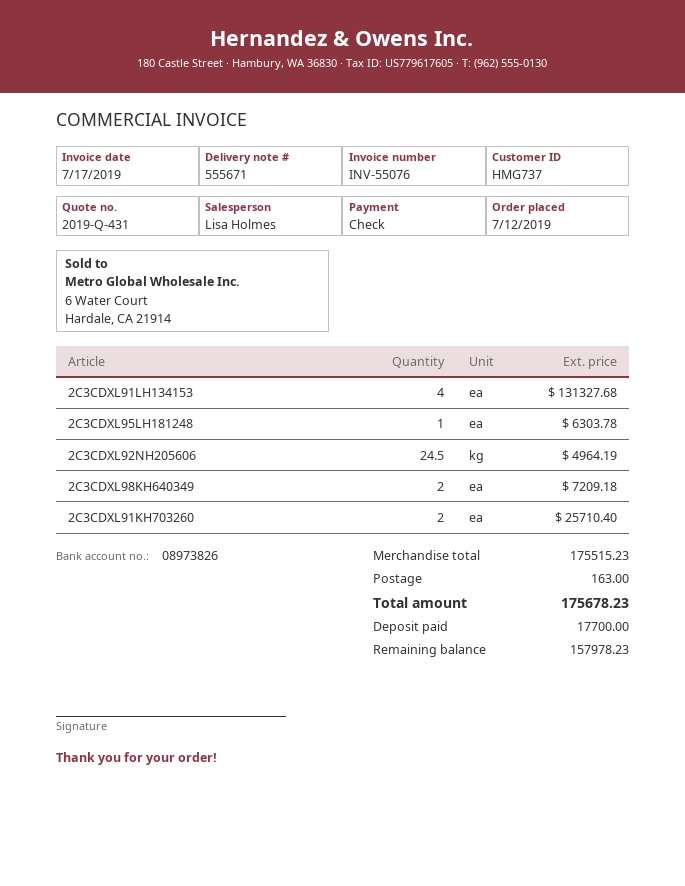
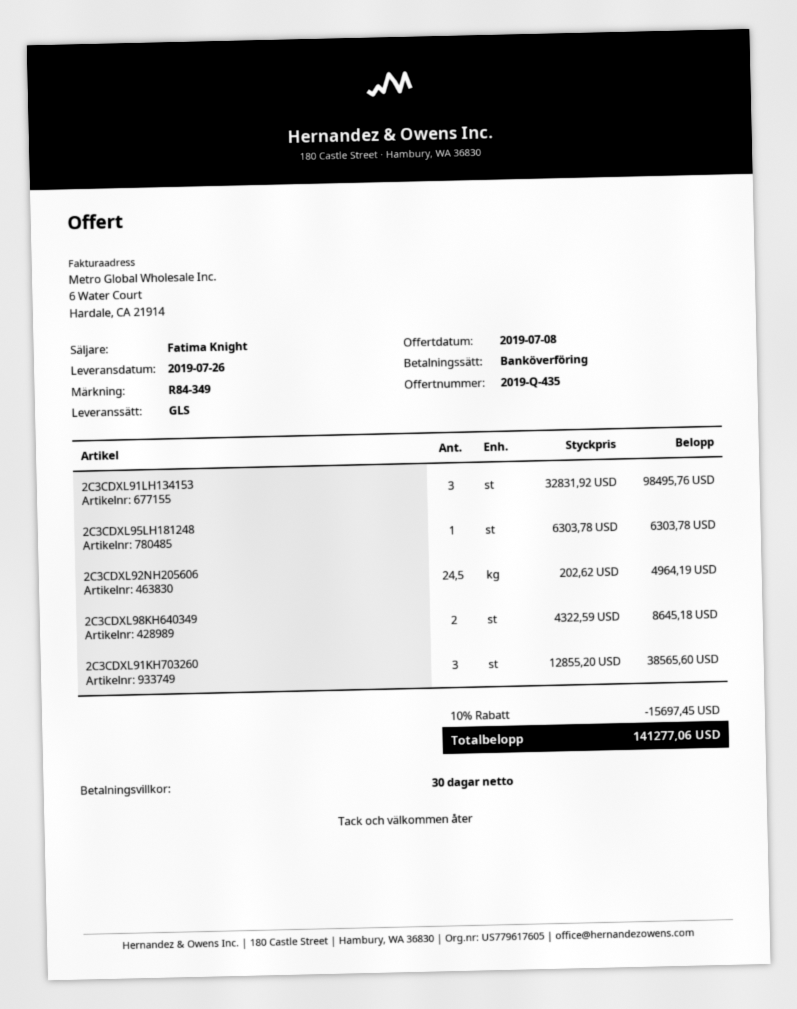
quote number: 2019-Q-431 -> 2019-Q-435
sales rep: Lisa Holmes -> Fatima Knight
payment method: cheque -> bank transfer
2C3CDXL91LH134153: 4 for 131327.68 -> 3 for 98495.76
2C3CDXL98KH640349: 2 for 7209.18 -> 2 for 8645.18
2C3CDXL91KH703260: 2 for 25710.40 -> 3 for 38565.60
discount: none -> 10% = 15697.45
shipping: 163.00 -> none
total: 175678.23 -> 141277.06

